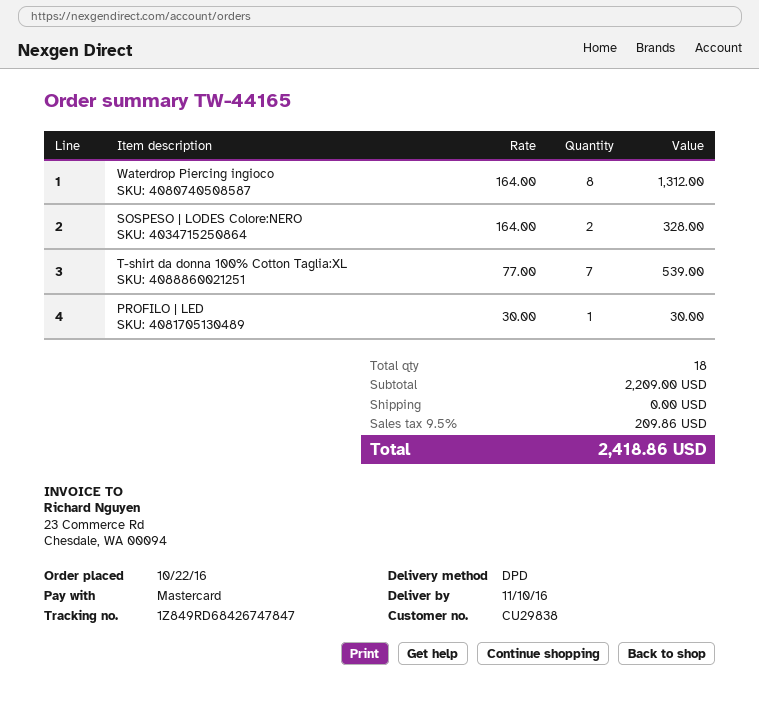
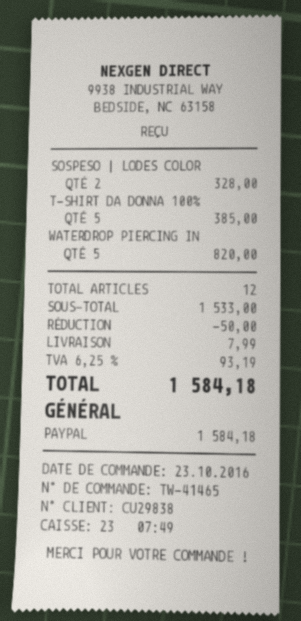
order number: TW-44165 -> TW-41465
order date: 2016-10-22 -> 2016-10-23
payment method: Mastercard -> PayPal
Waterdrop Piercing ingioco: 8 for 1312.00 -> 5 for 820.00
T-shirt da donna 100% Cotton Taglia:XL: 7 for 539.00 -> 5 for 385.00
PROFILO | LED: 1 for 30.00 -> none
total quantity: 18 -> 12
subtotal: 2209.00 -> 1533.00
discount: none -> 50.00
shipping: 0.00 -> 7.99
tax: 9.5% = 209.86 -> 6.25% = 93.19
total: 2418.86 -> 1584.18

